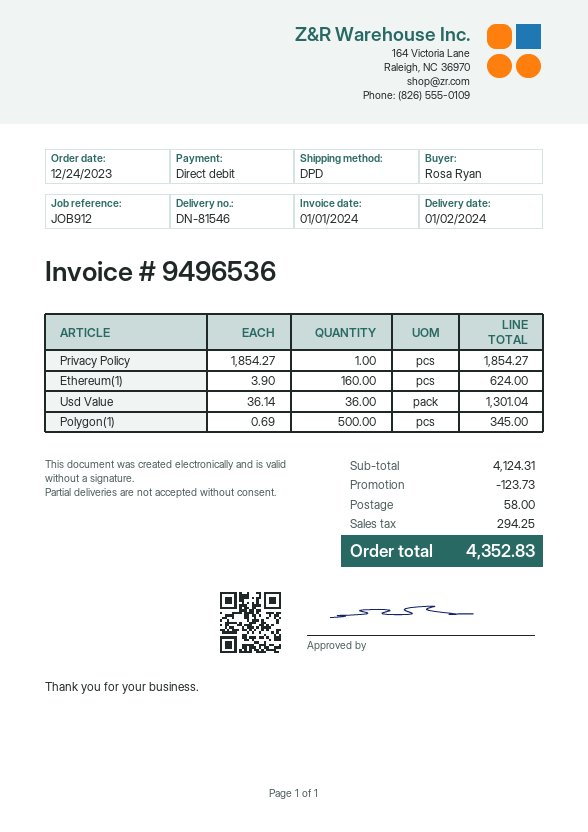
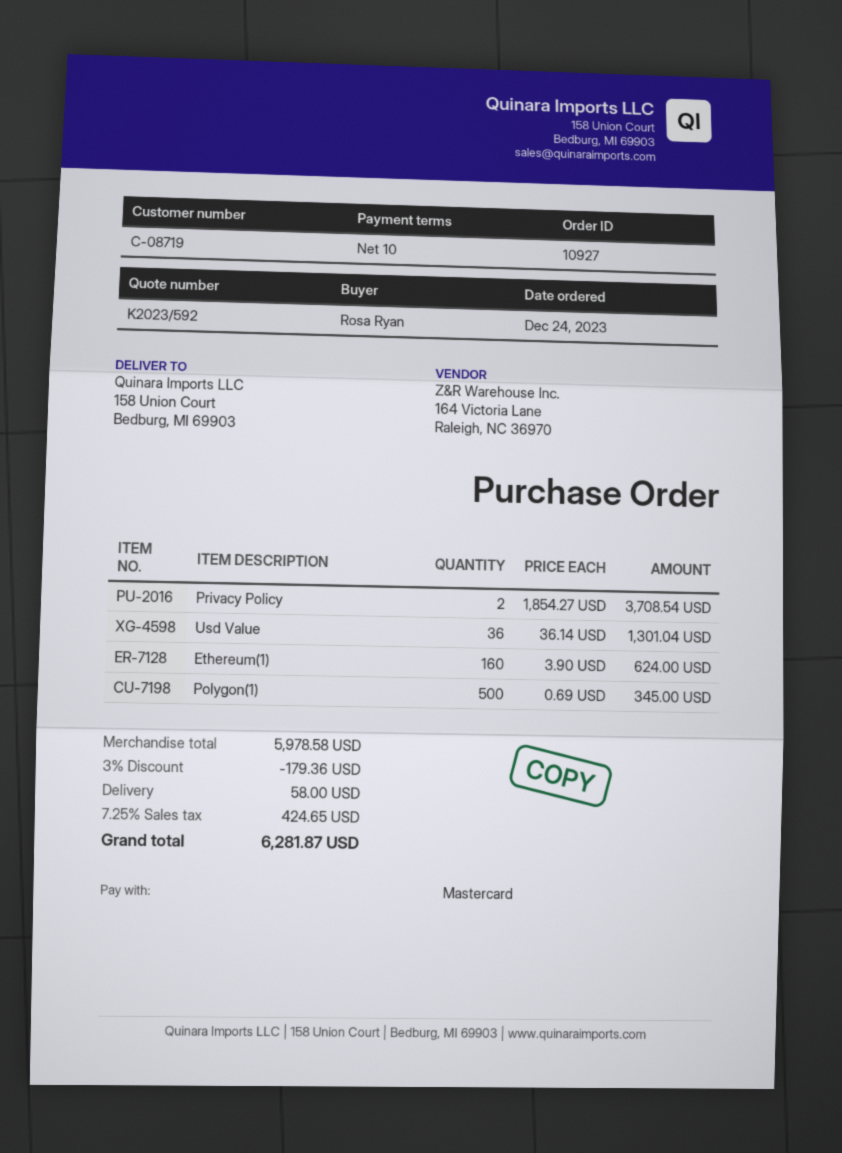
payment method: direct debit -> Mastercard
Privacy Policy: 1 x 1854.27 = 1854.27 -> 2 x 1854.27 = 3708.54
subtotal: 4124.31 -> 5978.58
discount: 123.73 -> 179.36
tax: 294.25 -> 424.65
total: 4352.83 -> 6281.87

